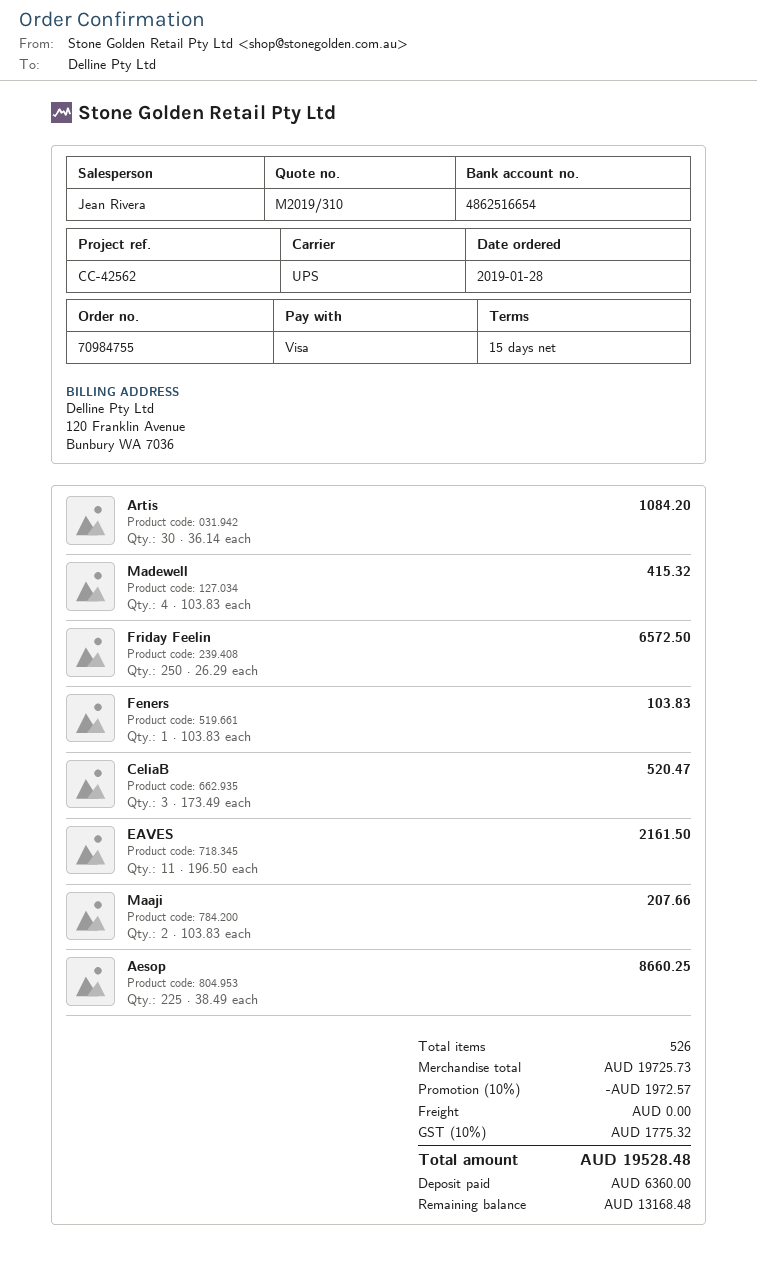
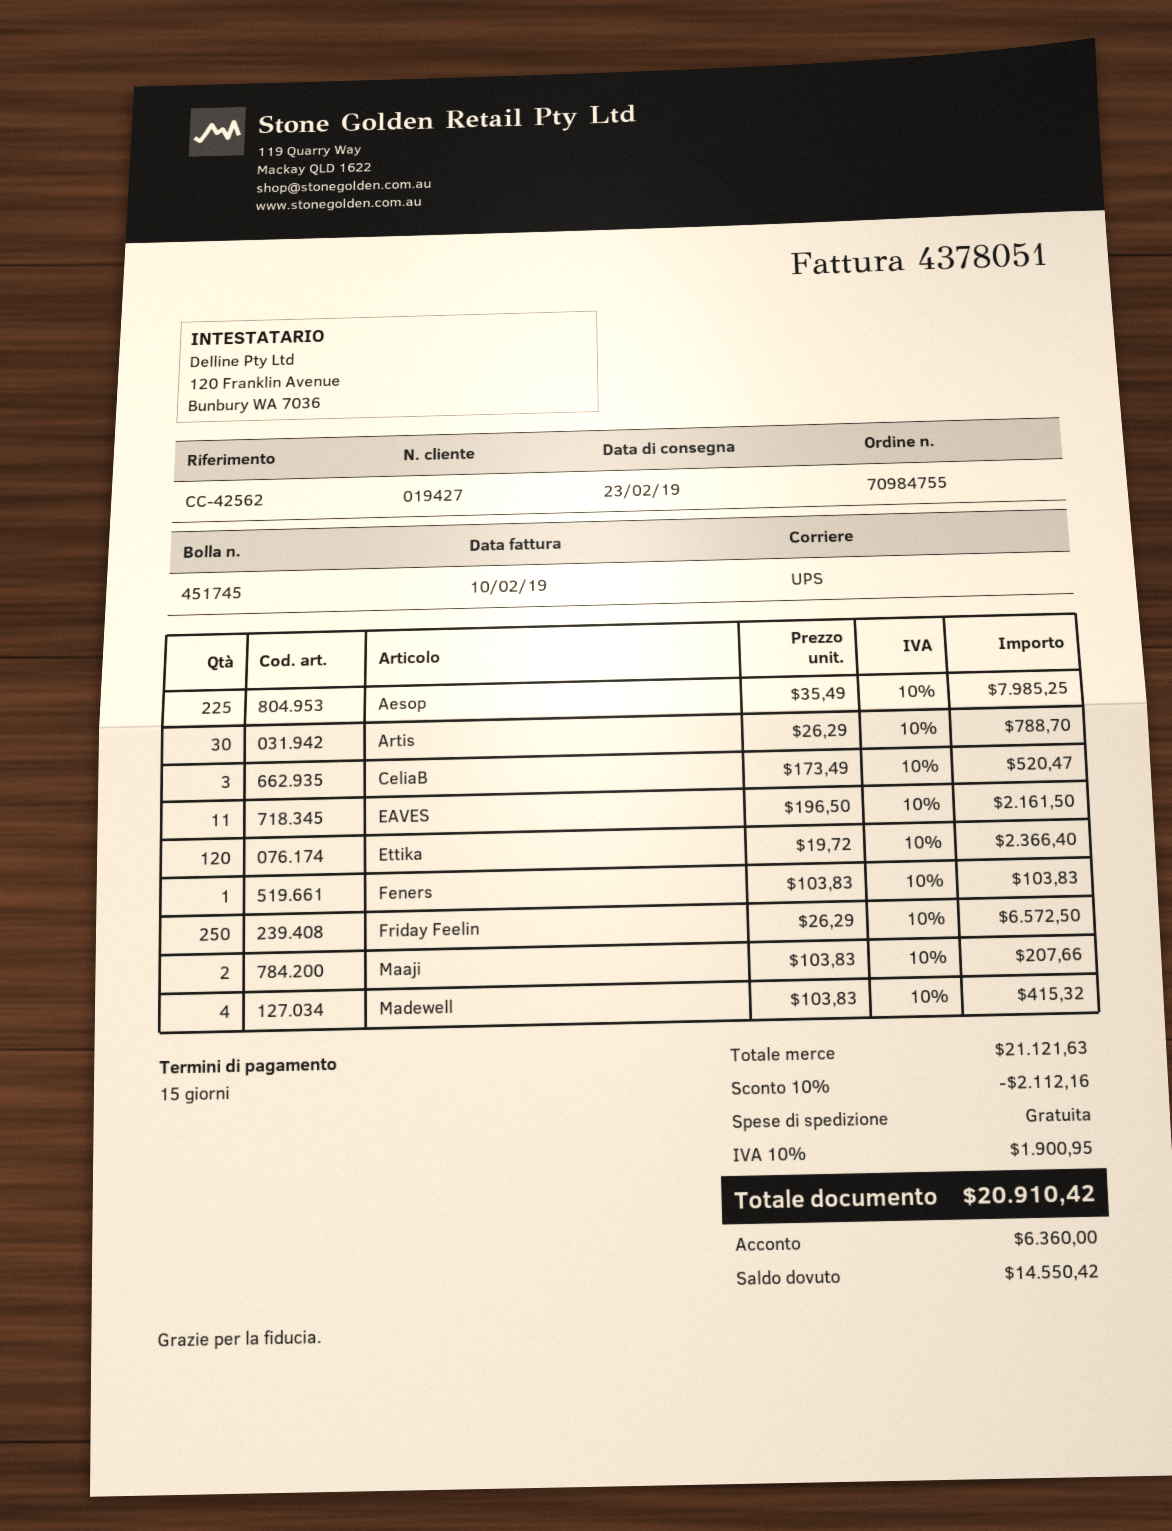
Artis: 30 x 36.14 = 1084.20 -> 30 x 26.29 = 788.70
Aesop: 225 x 38.49 = 8660.25 -> 225 x 35.49 = 7985.25
Ettika: none -> 120 x 19.72 = 2366.40
subtotal: 19725.73 -> 21121.63
discount: 10% = 1972.57 -> 10% = 2112.16
tax: 10% = 1775.32 -> 10% = 1900.95
total: 19528.48 -> 20910.42
balance: 13168.48 -> 14550.42

